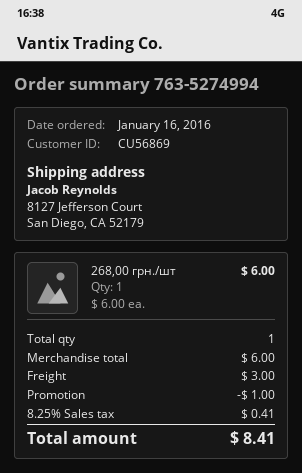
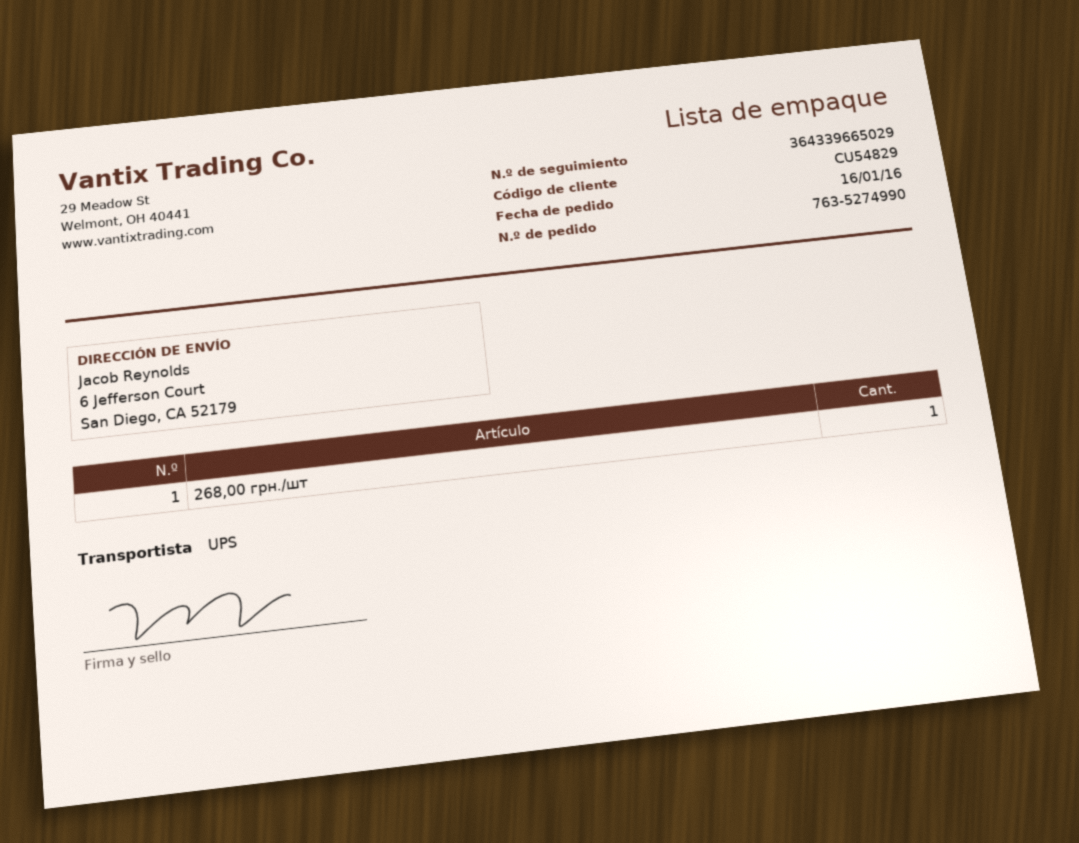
order number: 763-5274994 -> 763-5274990
customer number: CU56869 -> CU54829
ship to: 8127 Jefferson Court, San Diego, CA 52179 -> 6 Jefferson Court, San Diego, CA 52179

